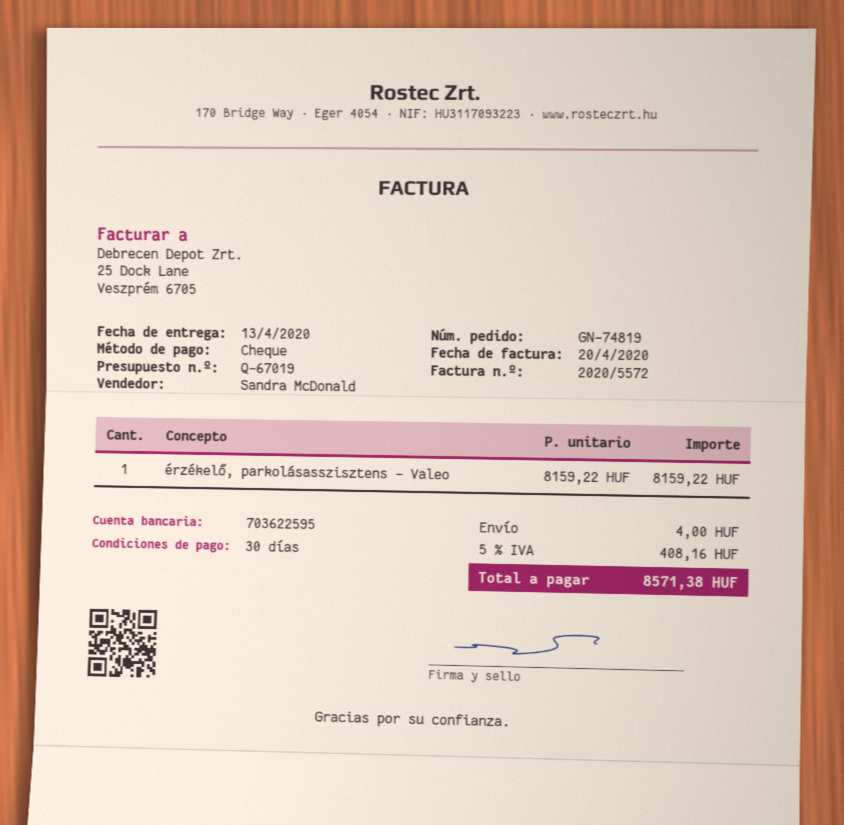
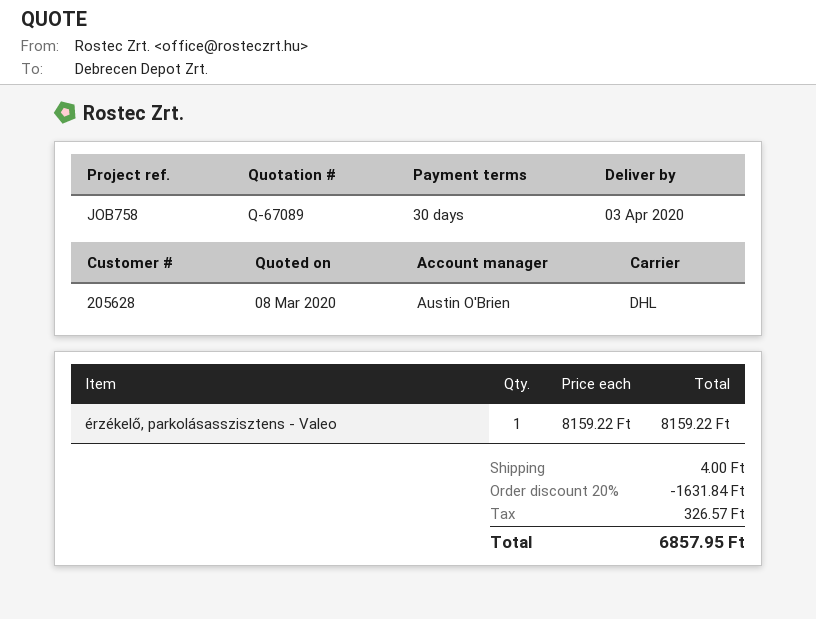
quote number: Q-67019 -> Q-67089
delivery date: 2020-04-13 -> 2020-04-03
sales rep: Sandra McDonald -> Austin O'Brien
discount: none -> 20% = 1631.84
tax: 408.16 -> 326.57
total: 8571.38 -> 6857.95

